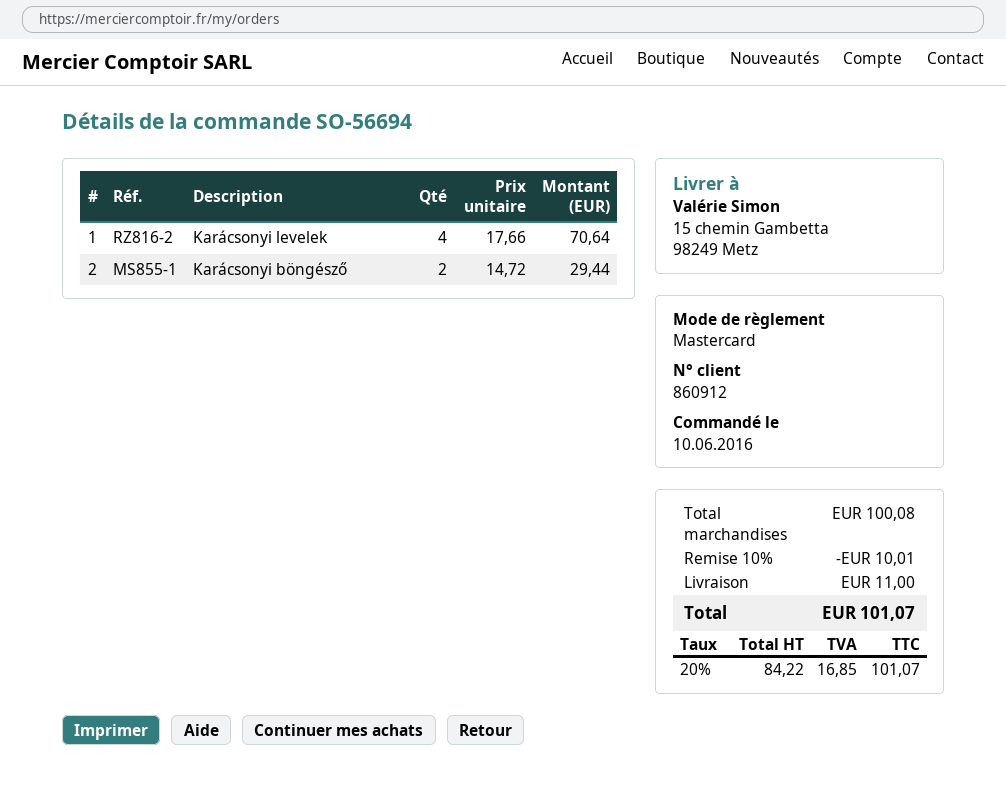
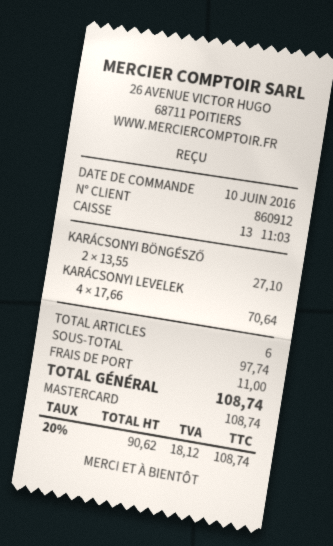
Karácsonyi böngésző: 2 x 14.72 = 29.44 -> 2 x 13.55 = 27.10
subtotal: 100.08 -> 97.74
discount: 10% = 10.01 -> none
net: 84.22 -> 90.62
tax: 20% = 16.85 -> 20% = 18.12
total: 101.07 -> 108.74

